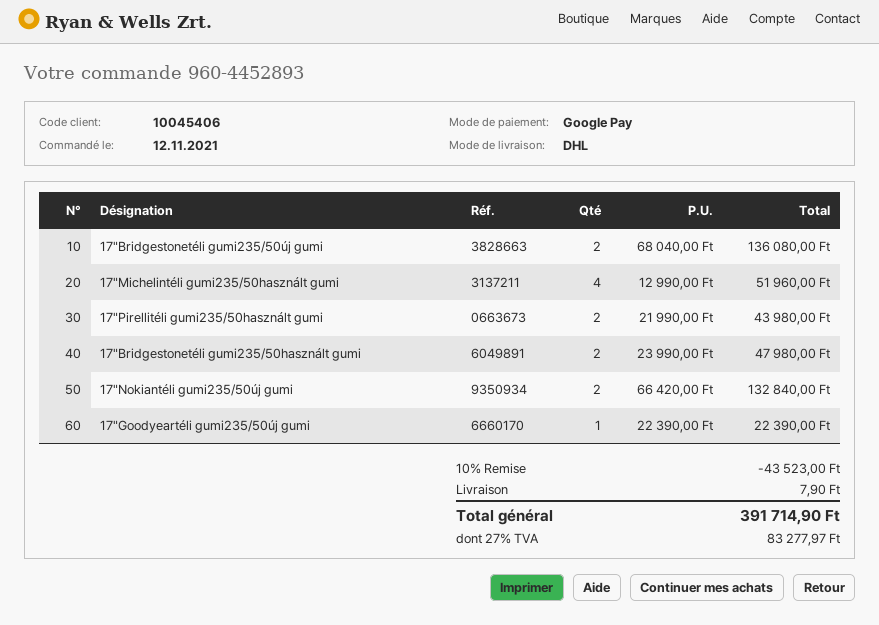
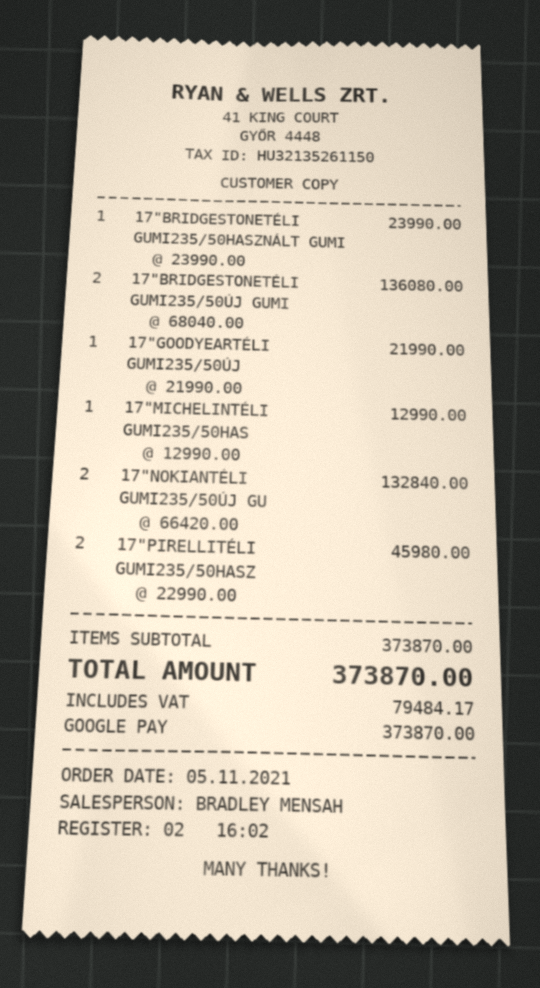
order date: 2021-11-12 -> 2021-11-05
17"Michelintéli gumi235/50használt gumi: 4 x 12990.00 = 51960.00 -> 1 x 12990.00 = 12990.00
17"Pirellitéli gumi235/50használt gumi: 2 x 21990.00 = 43980.00 -> 2 x 22990.00 = 45980.00
17"Bridgestonetéli gumi235/50használt gumi: 2 x 23990.00 = 47980.00 -> 1 x 23990.00 = 23990.00
17"Goodyeartéli gumi235/50új gumi: 1 x 22390.00 = 22390.00 -> 1 x 21990.00 = 21990.00
discount: 10% = 43523.00 -> none
shipping: 7.90 -> none
tax: 83277.97 -> 79484.17
total: 391714.90 -> 373870.00

